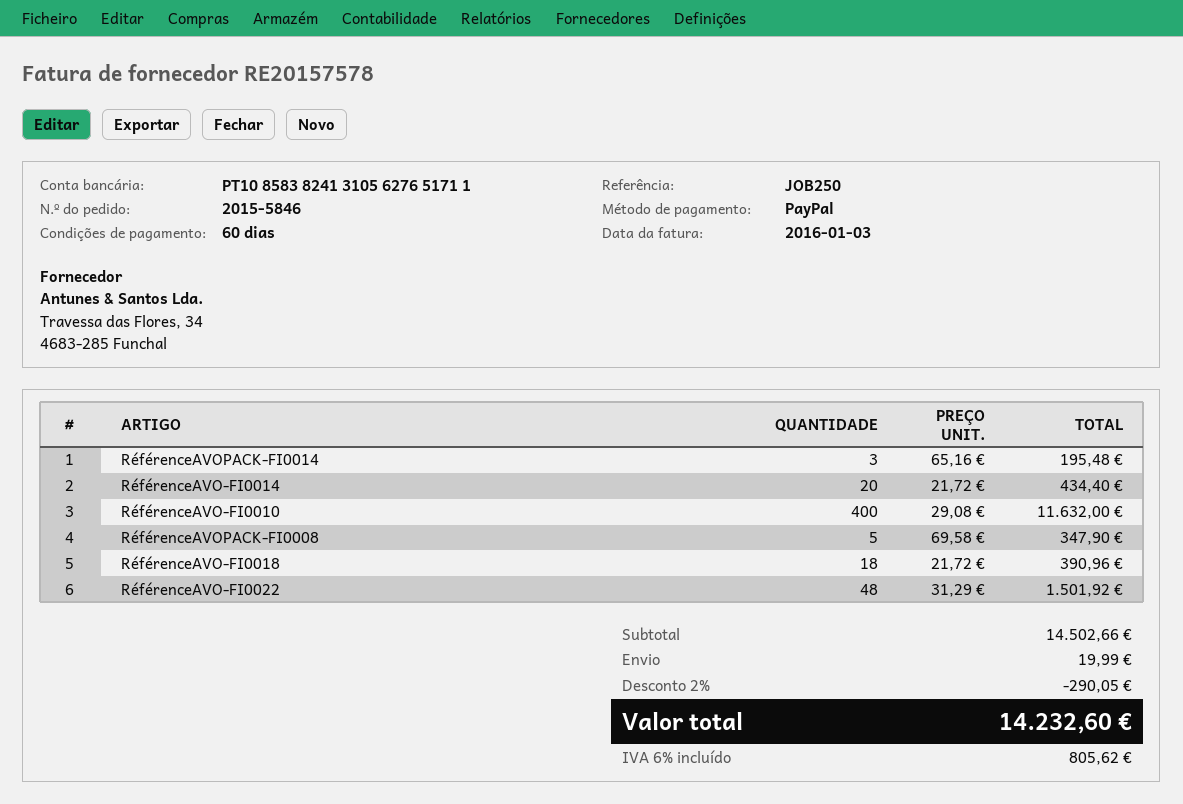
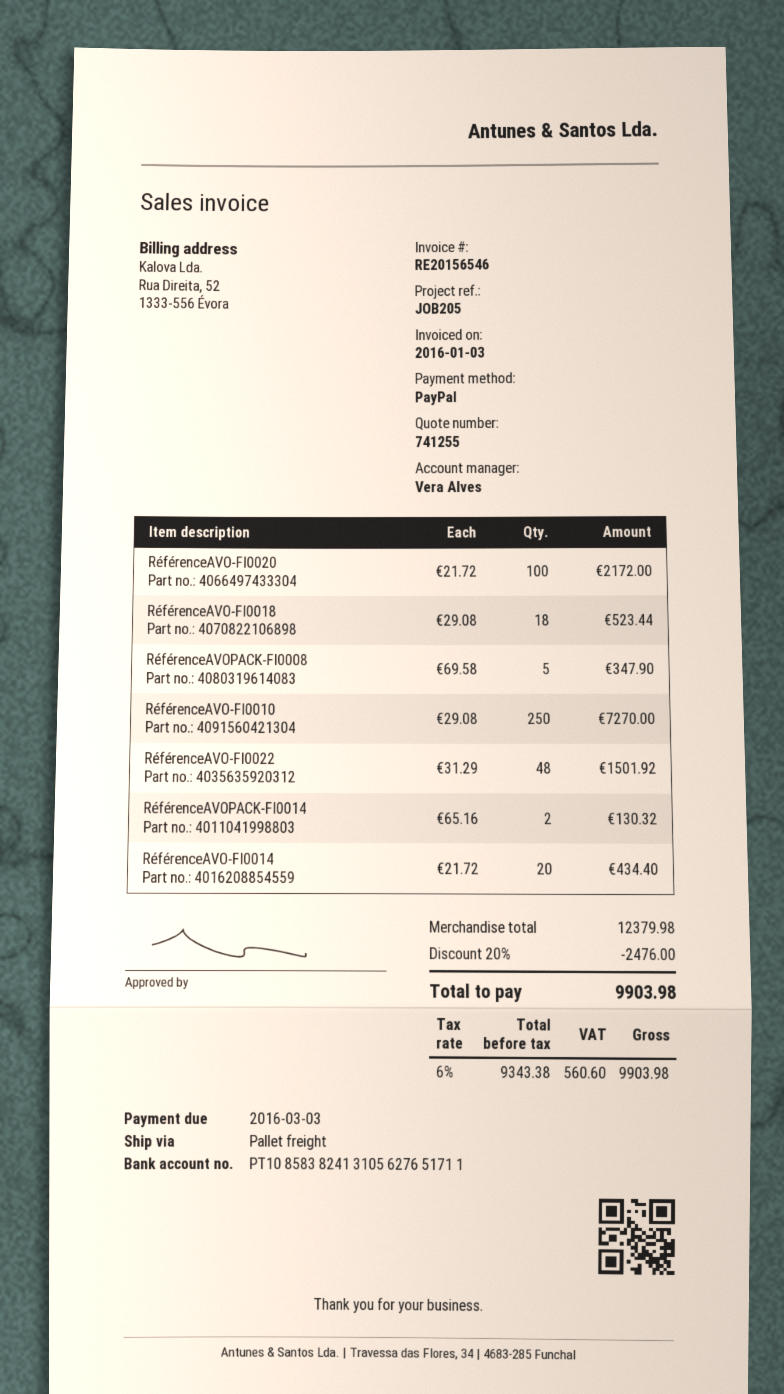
invoice number: RE20157578 -> RE20156546
reference: JOB250 -> JOB205
RéférenceAVOPACK-FI0014: 3 x 65.16 = 195.48 -> 2 x 65.16 = 130.32
RéférenceAVO-FI0010: 400 x 29.08 = 11632.00 -> 250 x 29.08 = 7270.00
RéférenceAVO-FI0018: 18 x 21.72 = 390.96 -> 18 x 29.08 = 523.44
RéférenceAVO-FI0020: none -> 100 x 21.72 = 2172.00
subtotal: 14502.66 -> 12379.98
discount: 2% = 290.05 -> 20% = 2476.00
shipping: 19.99 -> none
tax: 6% = 805.62 -> 6% = 560.60
total: 14232.60 -> 9903.98

